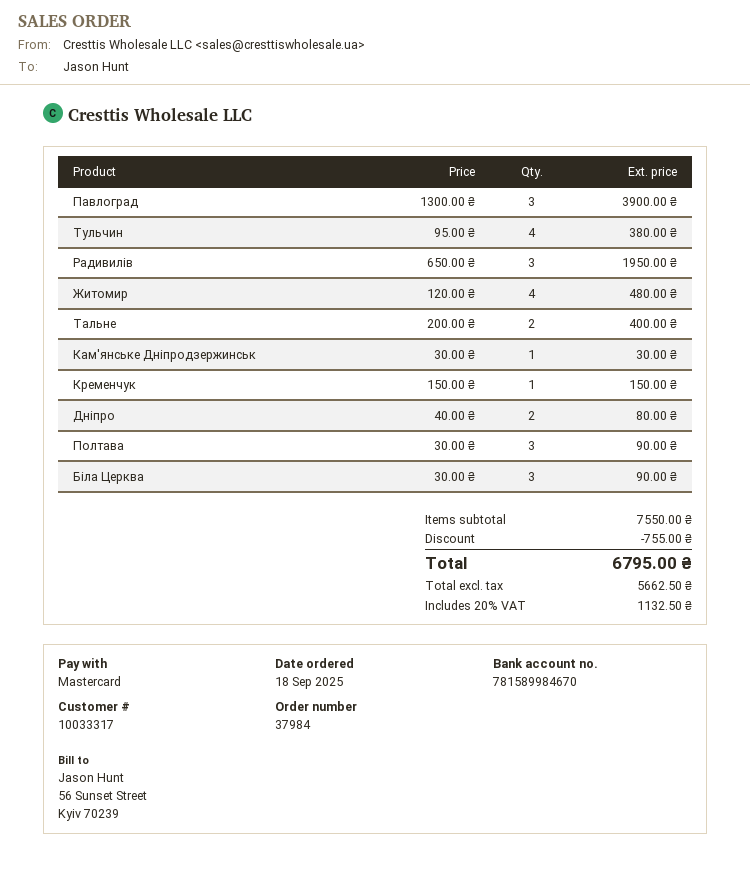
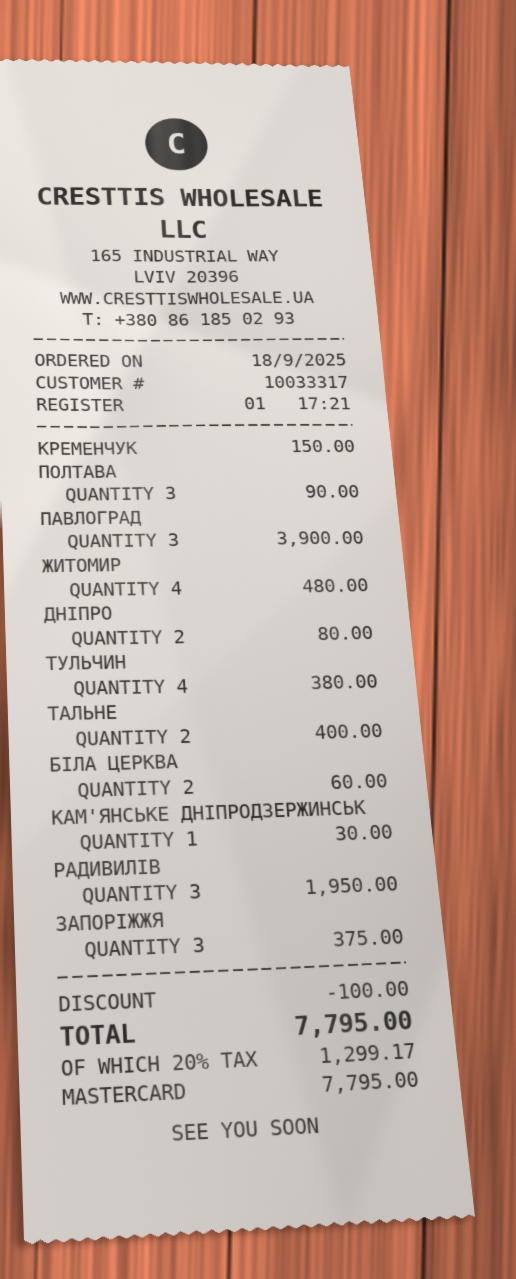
Біла Церква: 3 for 90.00 -> 2 for 60.00
ЗАПОРІЖЖЯ: none -> 3 for 375.00
discount: 755.00 -> 100.00
tax: 20% = 1132.50 -> 20% = 1299.17
total: 6795.00 -> 7795.00

